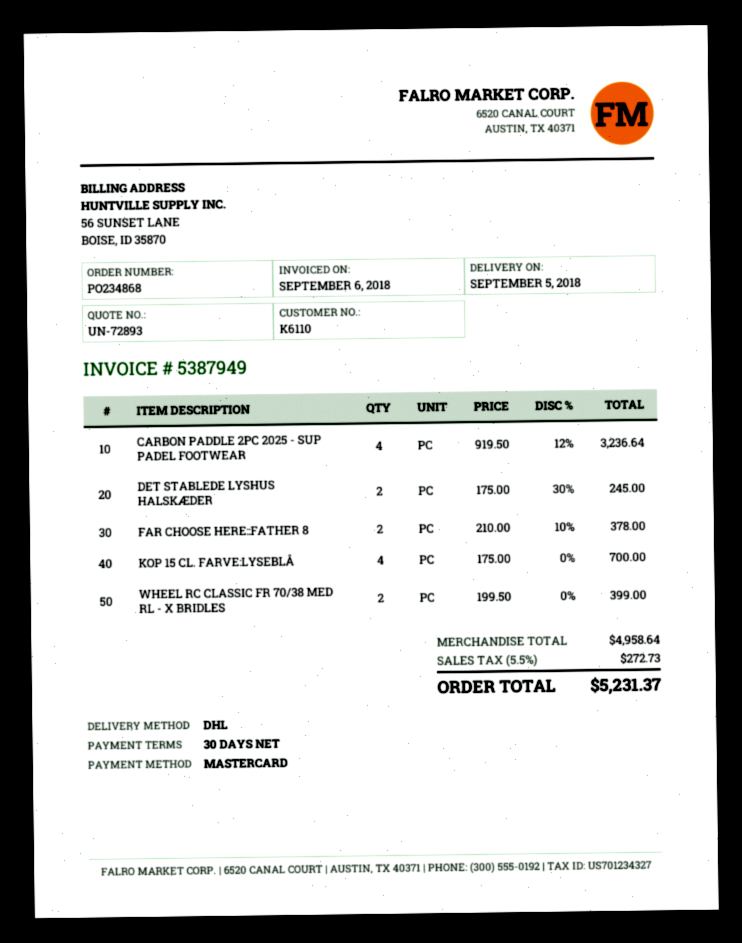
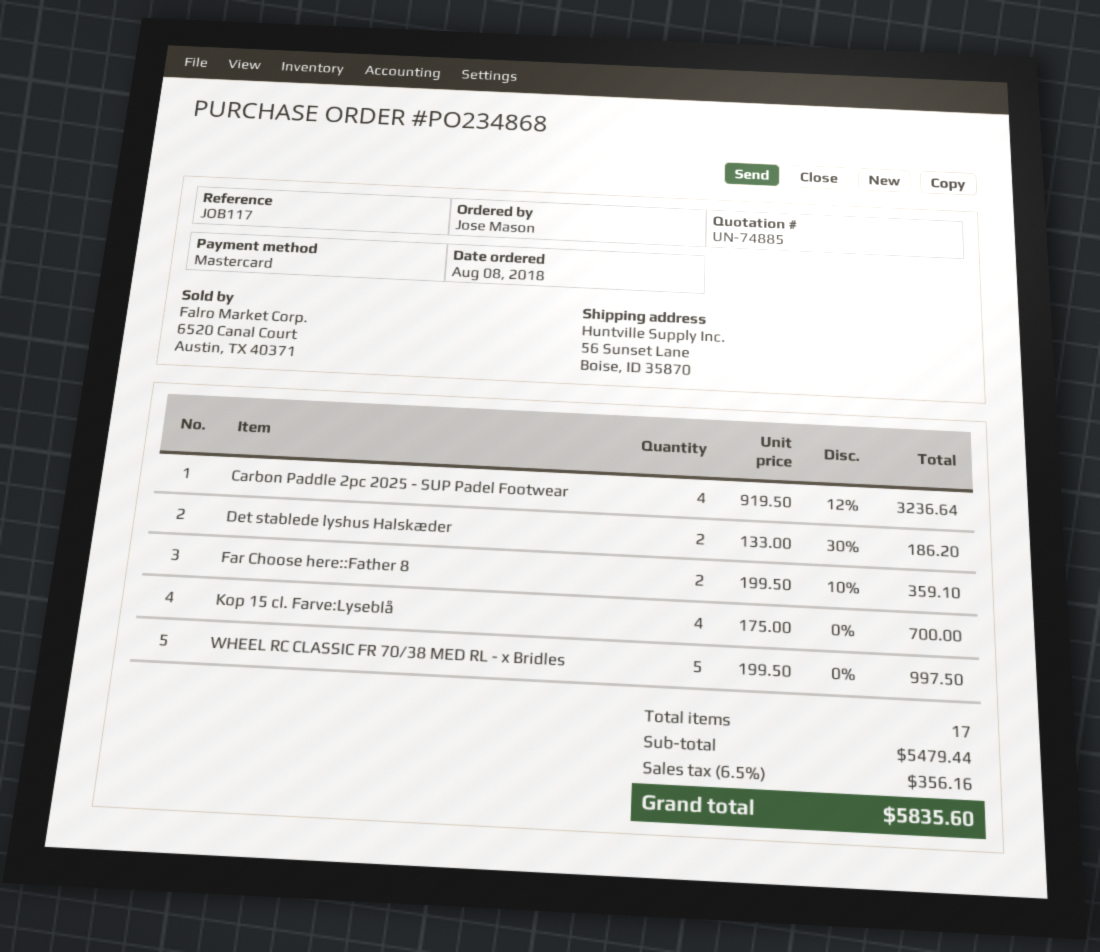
quote number: UN-72893 -> UN-74885
DET STABLEDE LYSHUS HALSKÆDER: 2 x 175.00 - 30% = 245.00 -> 2 x 133.00 - 30% = 186.20
FAR CHOOSE HERE::FATHER 8: 2 x 210.00 - 10% = 378.00 -> 2 x 199.50 - 10% = 359.10
WHEEL RC CLASSIC FR 70/38 MED RL - X BRIDLES: 2 x 199.50 = 399.00 -> 5 x 199.50 = 997.50
subtotal: 4958.64 -> 5479.44
tax: 5.5% = 272.73 -> 6.5% = 356.16
total: 5231.37 -> 5835.60

